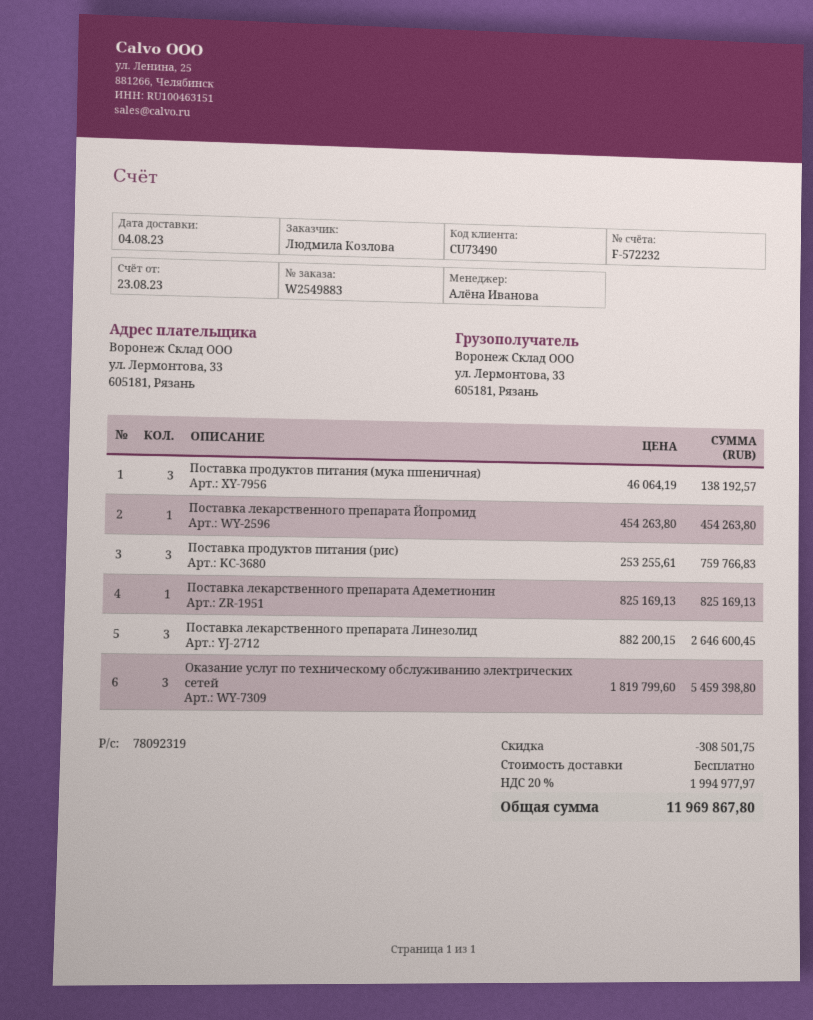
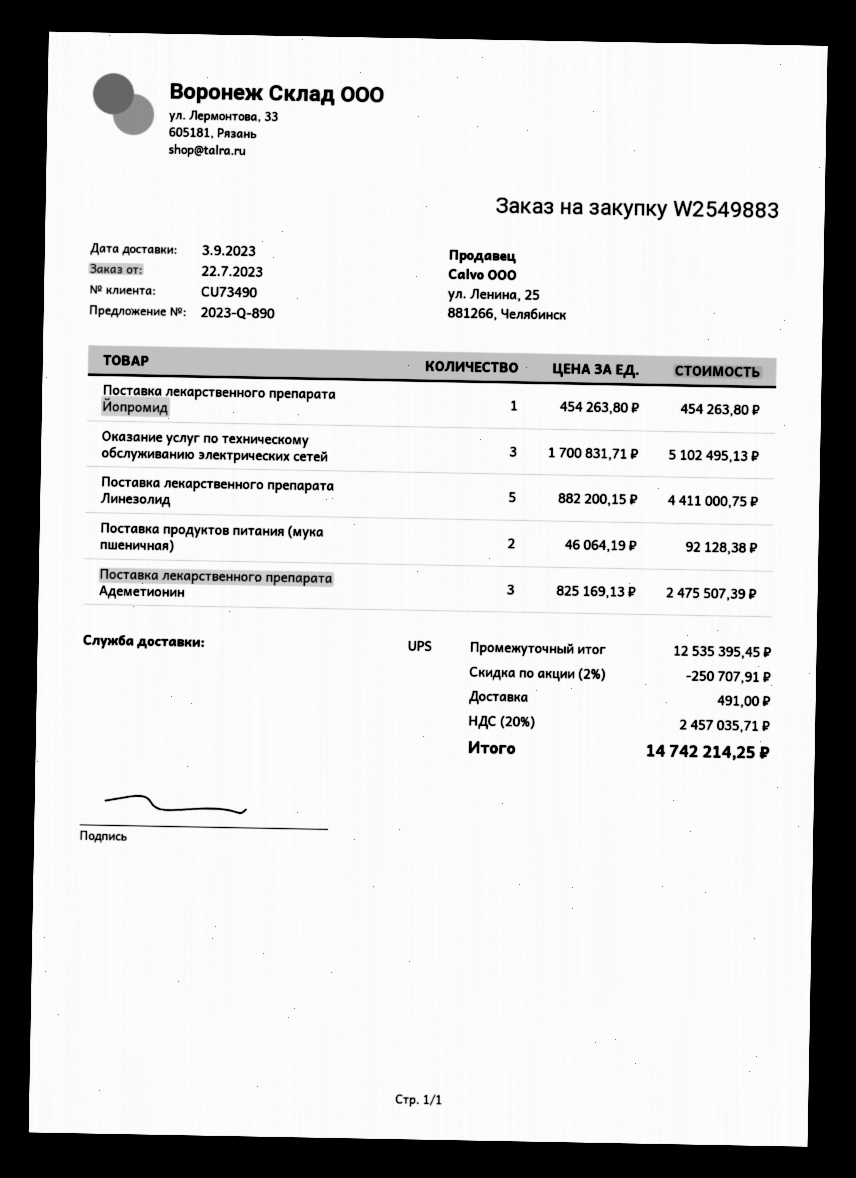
delivery date: 2023-08-04 -> 2023-09-03
Поставка продуктов питания (мука пшеничная): 3 x 46064.19 = 138192.57 -> 2 x 46064.19 = 92128.38
Поставка продуктов питания (рис): 3 x 253255.61 = 759766.83 -> none
Поставка лекарственного препарата Адеметионин: 1 x 825169.13 = 825169.13 -> 3 x 825169.13 = 2475507.39
Поставка лекарственного препарата Линезолид: 3 x 882200.15 = 2646600.45 -> 5 x 882200.15 = 4411000.75
Оказание услуг по техническому обслуживанию электрических сетей: 3 x 1819799.60 = 5459398.80 -> 3 x 1700831.71 = 5102495.13
discount: 308501.75 -> 250707.91
shipping: 0.00 -> 491.00
tax: 20% = 1994977.97 -> 20% = 2457035.71
total: 11969867.80 -> 14742214.25

